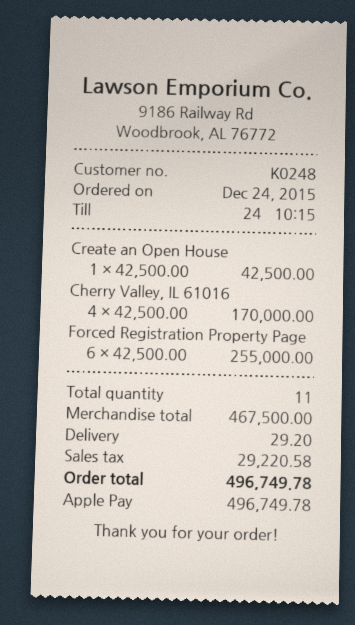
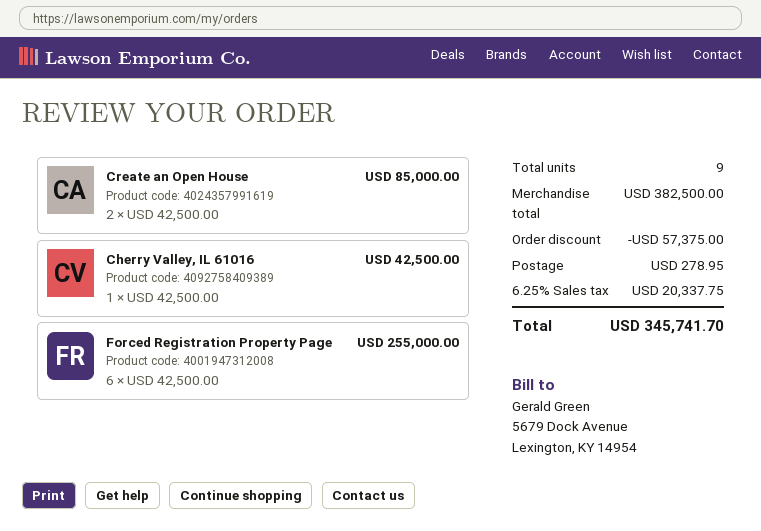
Create an Open House: 1 x 42500.00 = 42500.00 -> 2 x 42500.00 = 85000.00
Cherry Valley, IL 61016: 4 x 42500.00 = 170000.00 -> 1 x 42500.00 = 42500.00
total quantity: 11 -> 9
subtotal: 467500.00 -> 382500.00
discount: none -> 57375.00
shipping: 29.20 -> 278.95
tax: 29220.58 -> 20337.75
total: 496749.78 -> 345741.70

